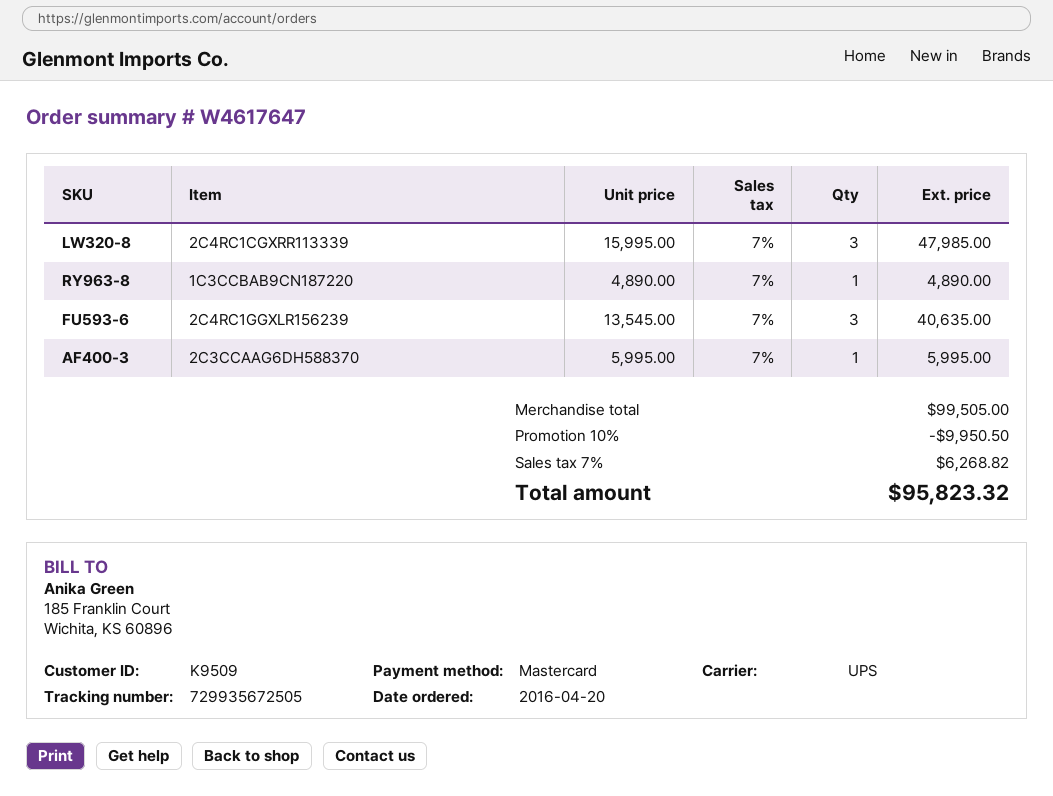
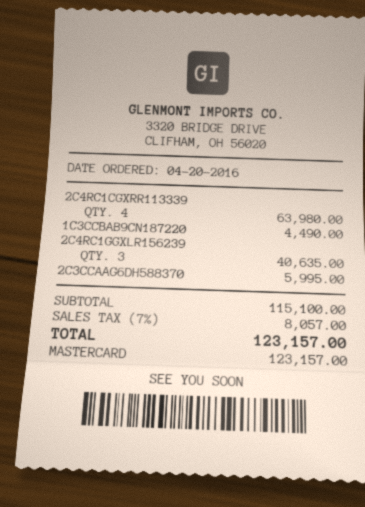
2C4RC1CGXRR113339: 3 for 47985.00 -> 4 for 63980.00
1C3CCBAB9CN187220: 1 for 4890.00 -> 1 for 4490.00
subtotal: 99505.00 -> 115100.00
discount: 10% = 9950.50 -> none
tax: 7% = 6268.82 -> 7% = 8057.00
total: 95823.32 -> 123157.00

